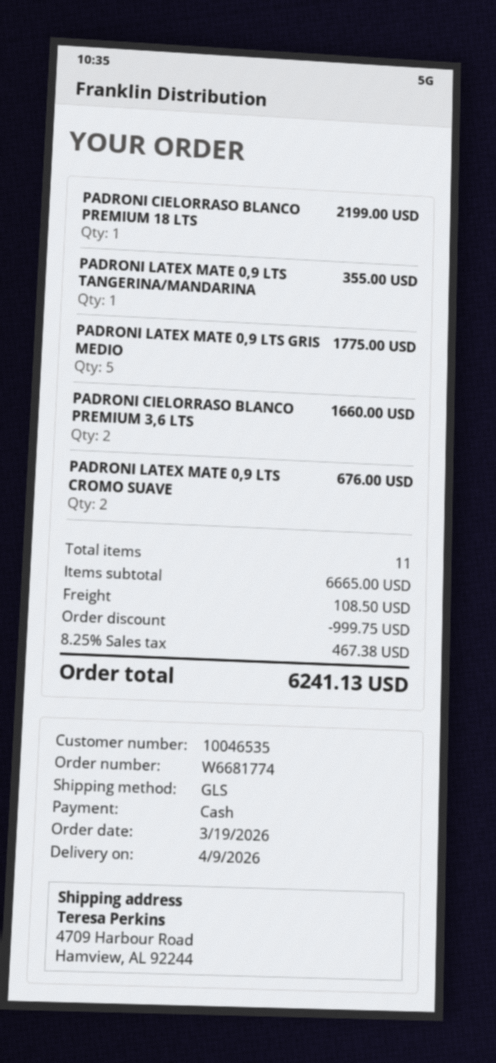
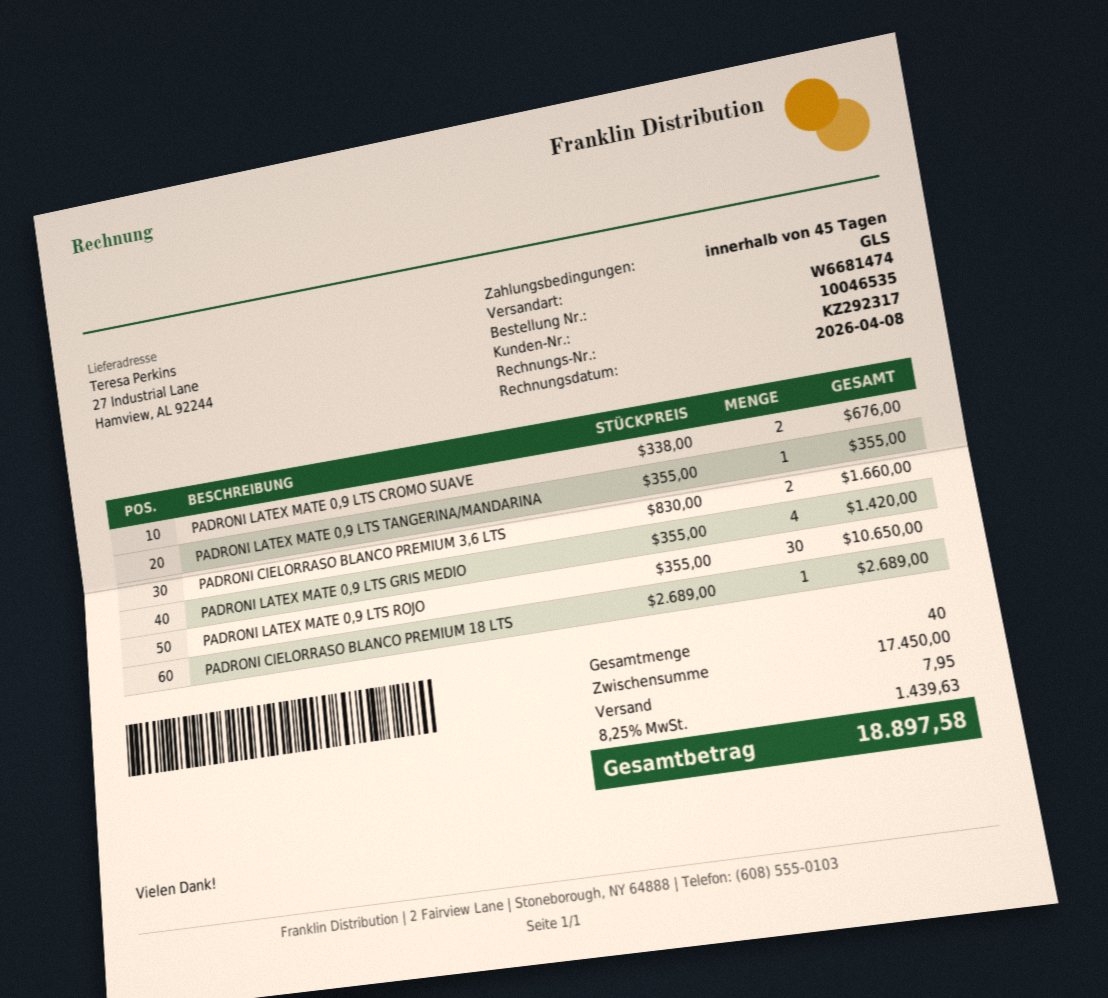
order number: W6681774 -> W6681474
ship to: 4709 Harbour Road, Hamview, AL 92244 -> 27 Industrial Lane, Hamview, AL 92244
PADRONI CIELORRASO BLANCO PREMIUM 18 LTS: 1 for 2199.00 -> 1 for 2689.00
PADRONI LATEX MATE 0,9 LTS GRIS MEDIO: 5 for 1775.00 -> 4 for 1420.00
PADRONI LATEX MATE 0,9 LTS ROJO: none -> 30 for 10650.00
total quantity: 11 -> 40
subtotal: 6665.00 -> 17450.00
discount: 999.75 -> none
shipping: 108.50 -> 7.95
tax: 8.25% = 467.38 -> 8.25% = 1439.63
total: 6241.13 -> 18897.58

